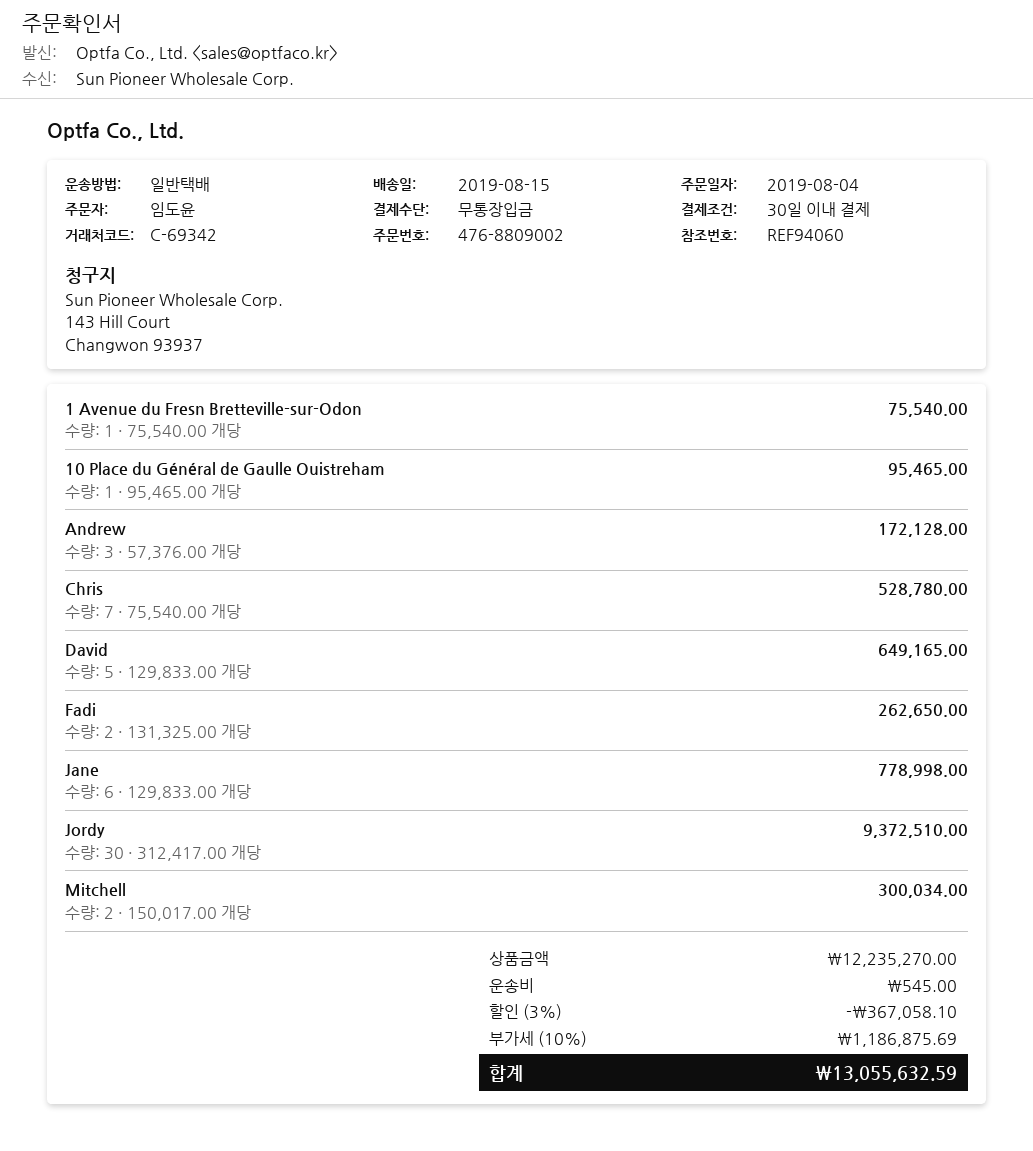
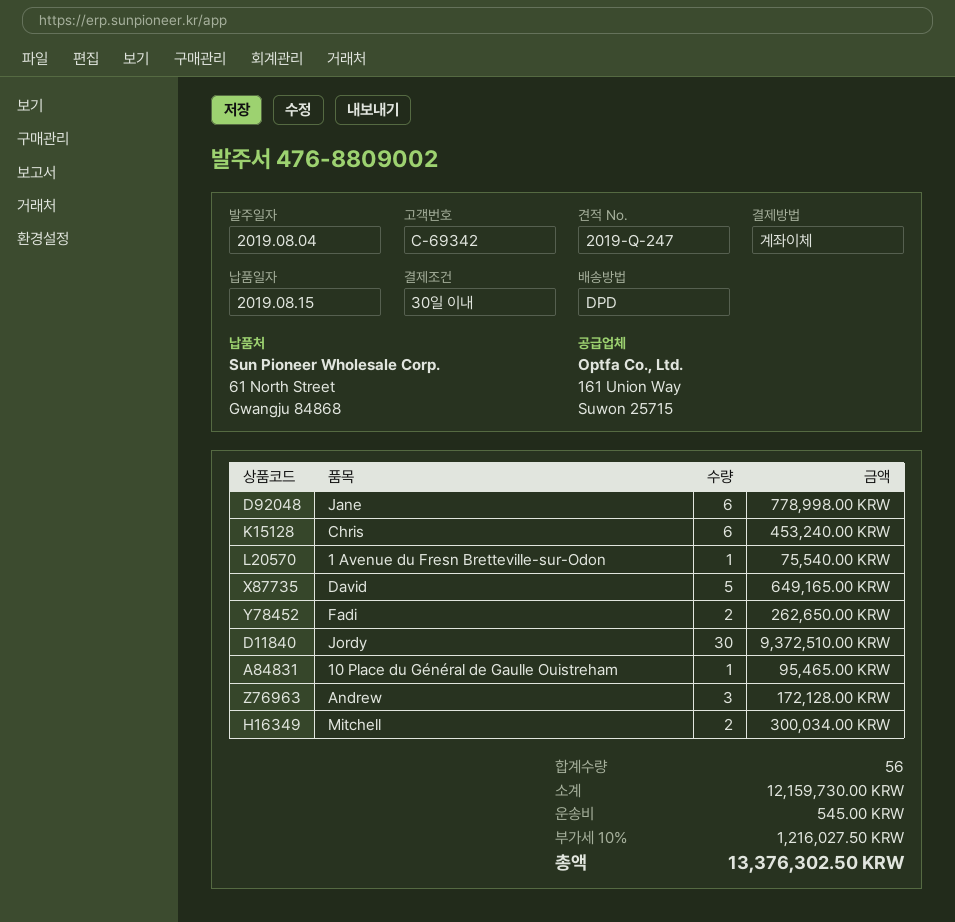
shipping method: standard -> DPD
Chris: 7 for 528780.00 -> 6 for 453240.00
subtotal: 12235270.00 -> 12159730.00
discount: 3% = 367058.10 -> none
tax: 10% = 1186875.69 -> 10% = 1216027.50
total: 13055632.59 -> 13376302.50

